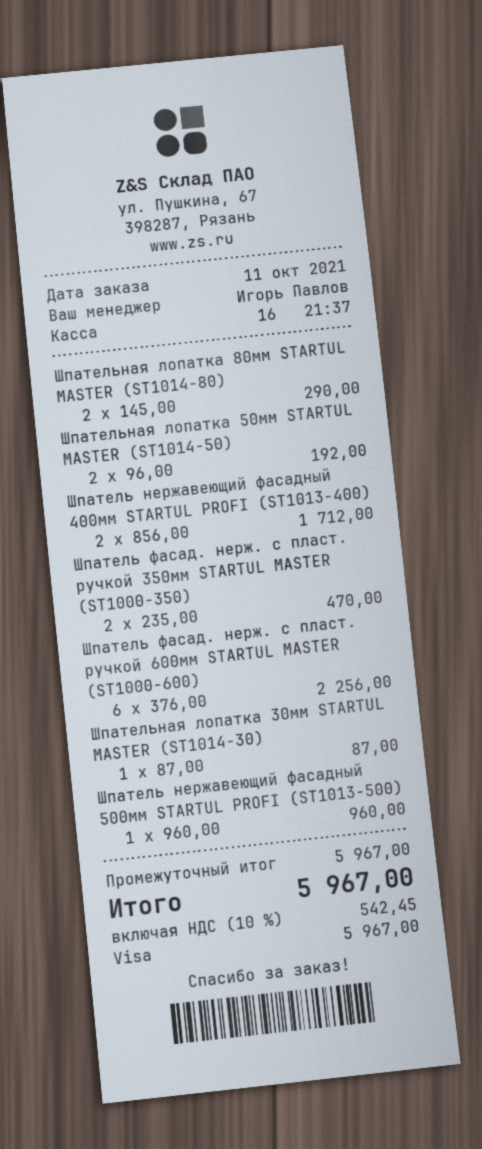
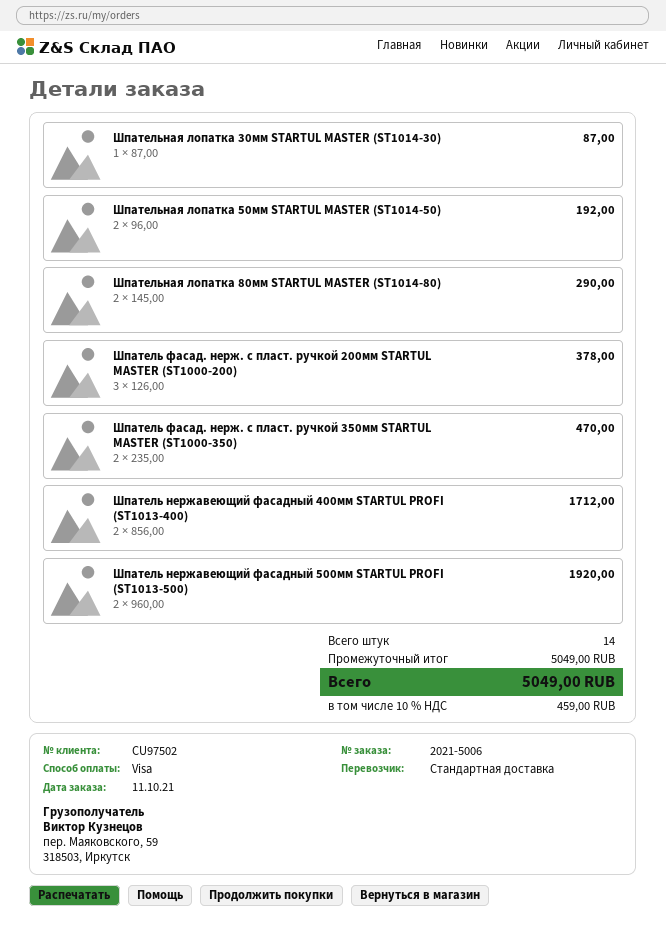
Шпатель фасад. нерж. с пласт. ручкой 600мм STARTUL MASTER (ST1000-600): 6 x 376.00 = 2256.00 -> none
Шпатель нержавеющий фасадный 500мм STARTUL PROFI (ST1013-500): 1 x 960.00 = 960.00 -> 2 x 960.00 = 1920.00
Шпатель фасад. нерж. с пласт. ручкой 200мм STARTUL MASTER (ST1000-200): none -> 3 x 126.00 = 378.00
subtotal: 5967.00 -> 5049.00
tax: 10% = 542.45 -> 10% = 459.00
total: 5967.00 -> 5049.00

